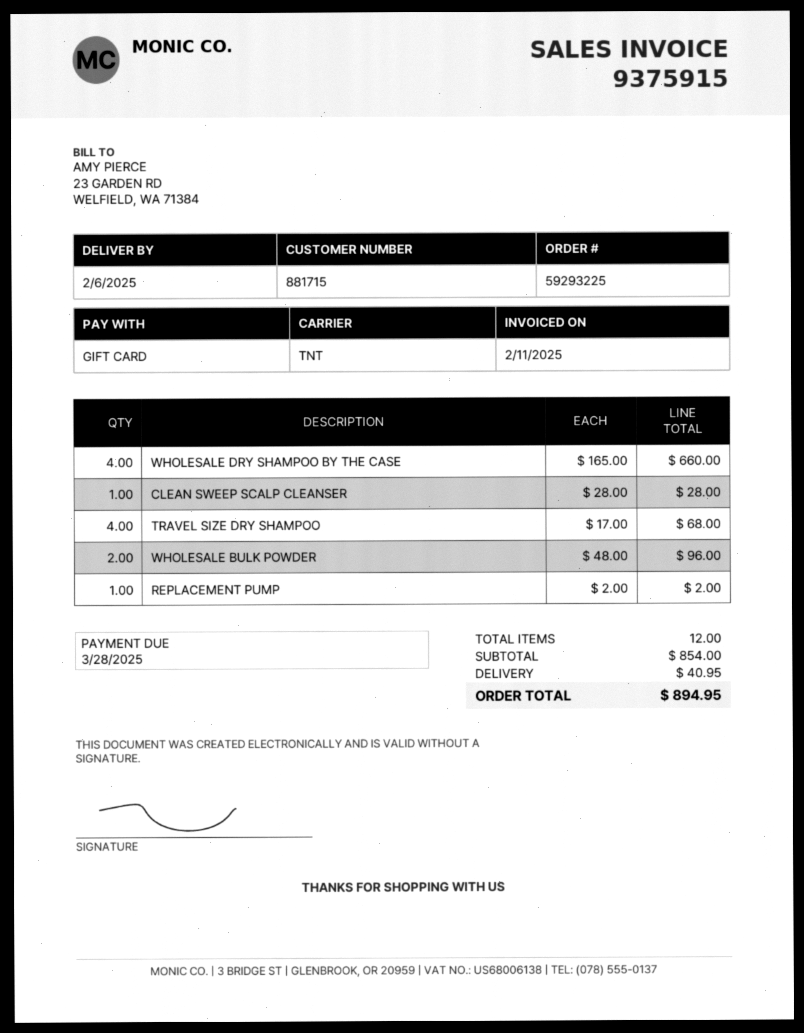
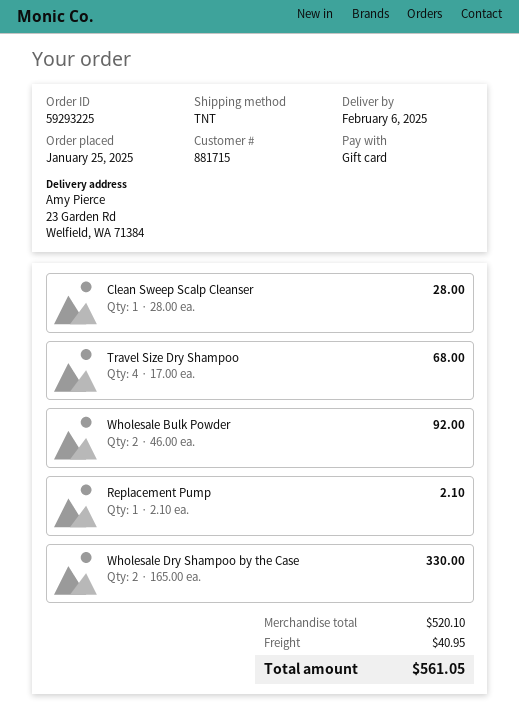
WHOLESALE DRY SHAMPOO BY THE CASE: 4 x 165.00 = 660.00 -> 2 x 165.00 = 330.00
WHOLESALE BULK POWDER: 2 x 48.00 = 96.00 -> 2 x 46.00 = 92.00
REPLACEMENT PUMP: 1 x 2.00 = 2.00 -> 1 x 2.10 = 2.10
subtotal: 854.00 -> 520.10
total: 894.95 -> 561.05

